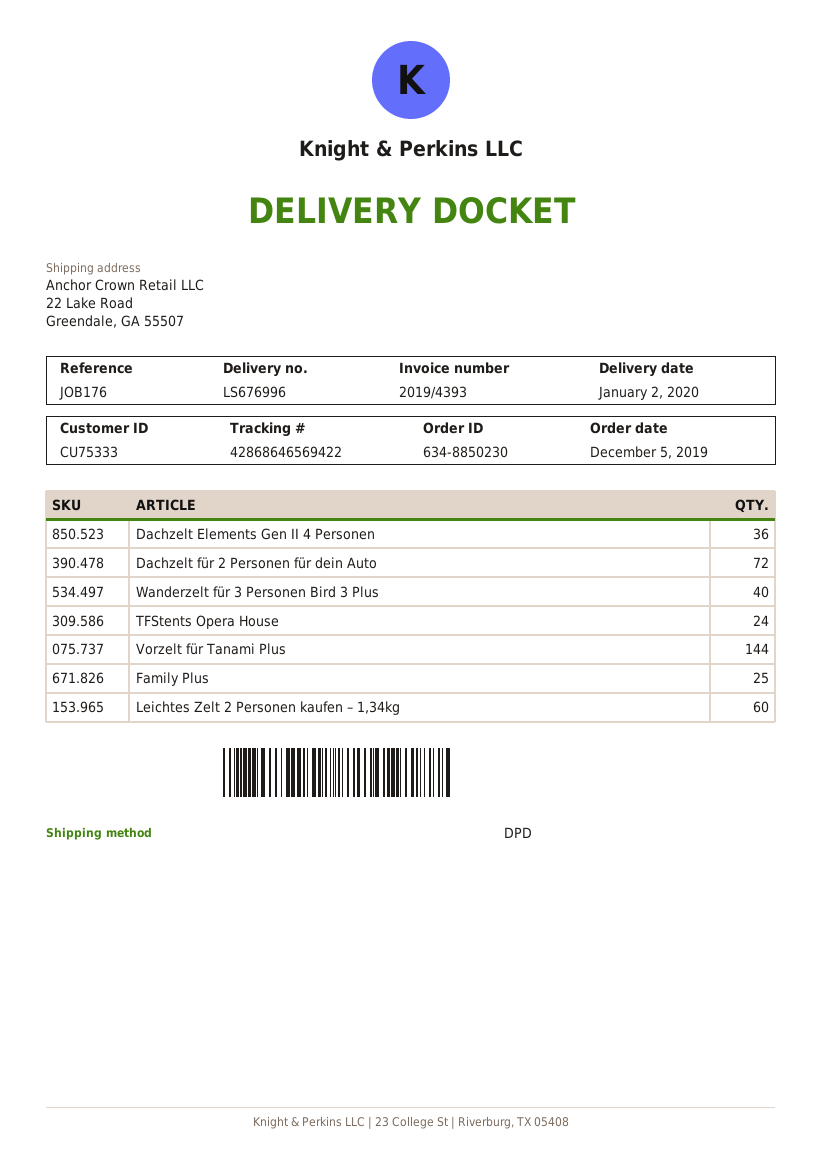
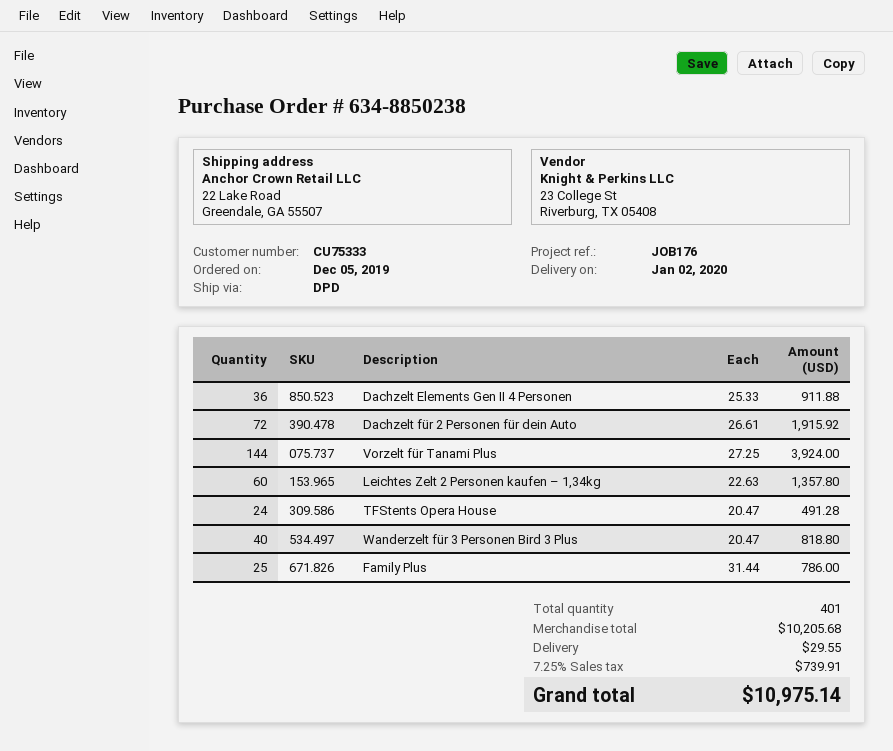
order number: 634-8850230 -> 634-8850238

